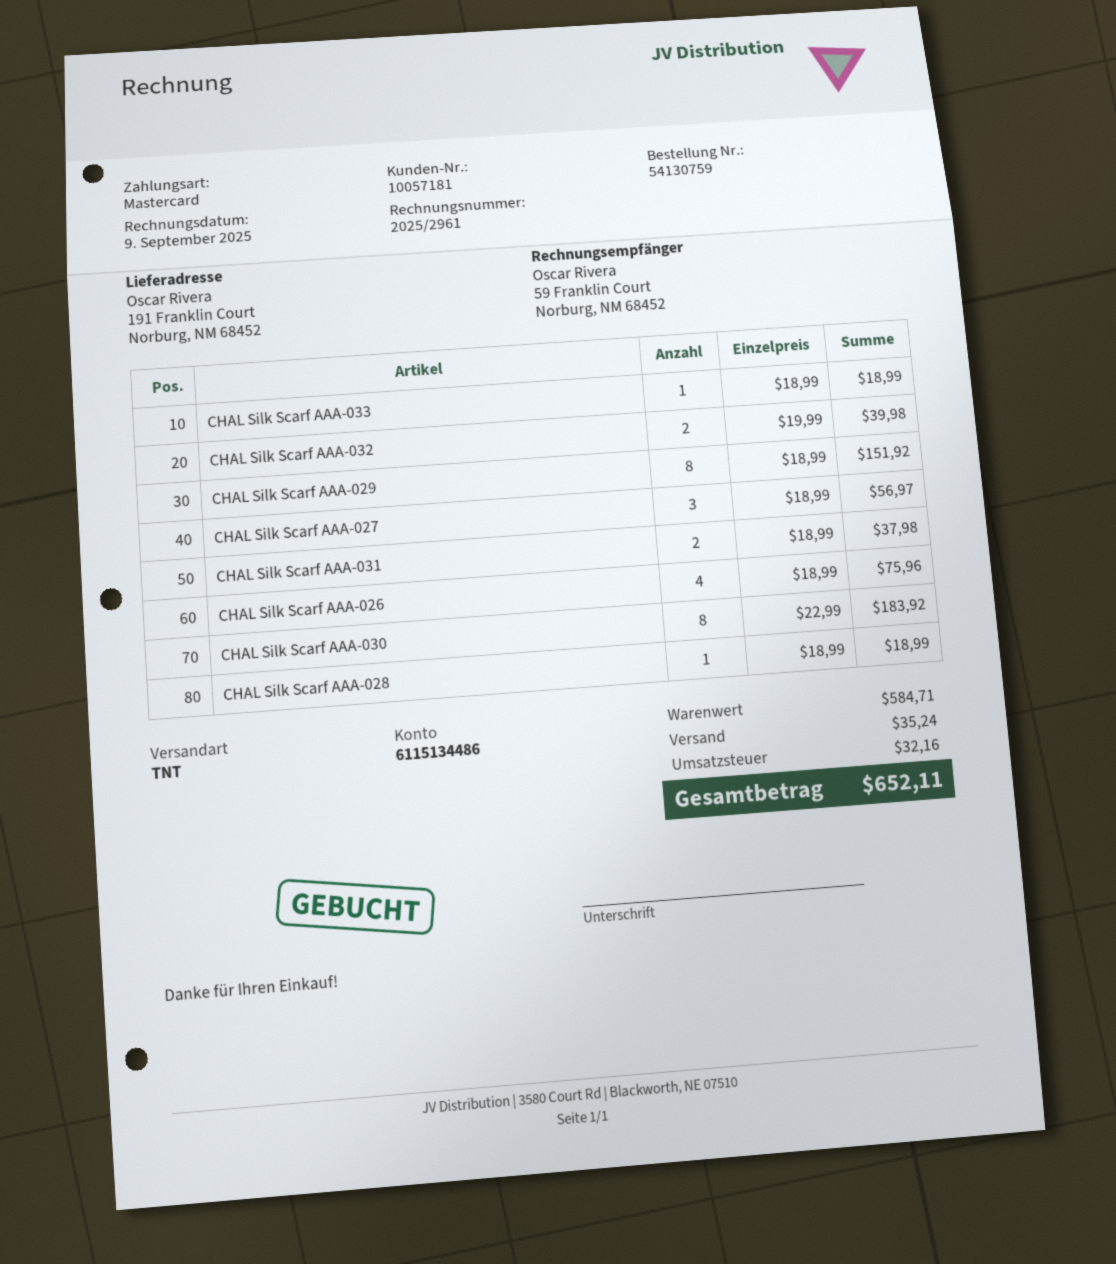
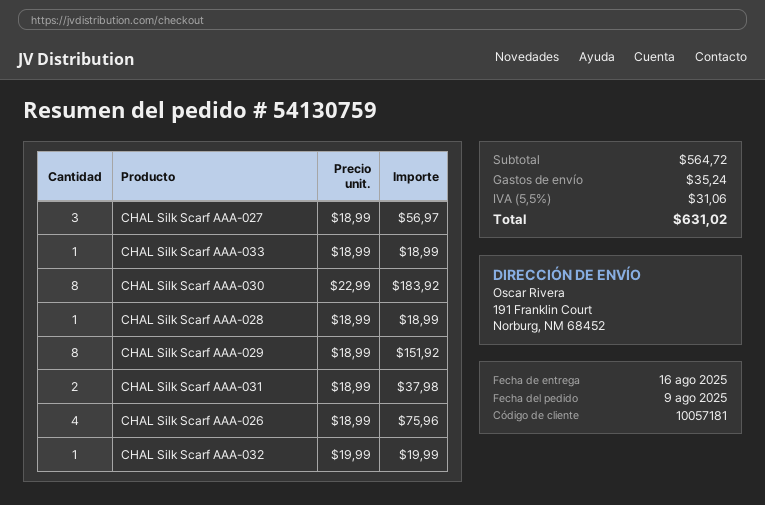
CHAL Silk Scarf AAA-032: 2 x 19.99 = 39.98 -> 1 x 19.99 = 19.99
subtotal: 584.71 -> 564.72
tax: 32.16 -> 31.06
total: 652.11 -> 631.02

